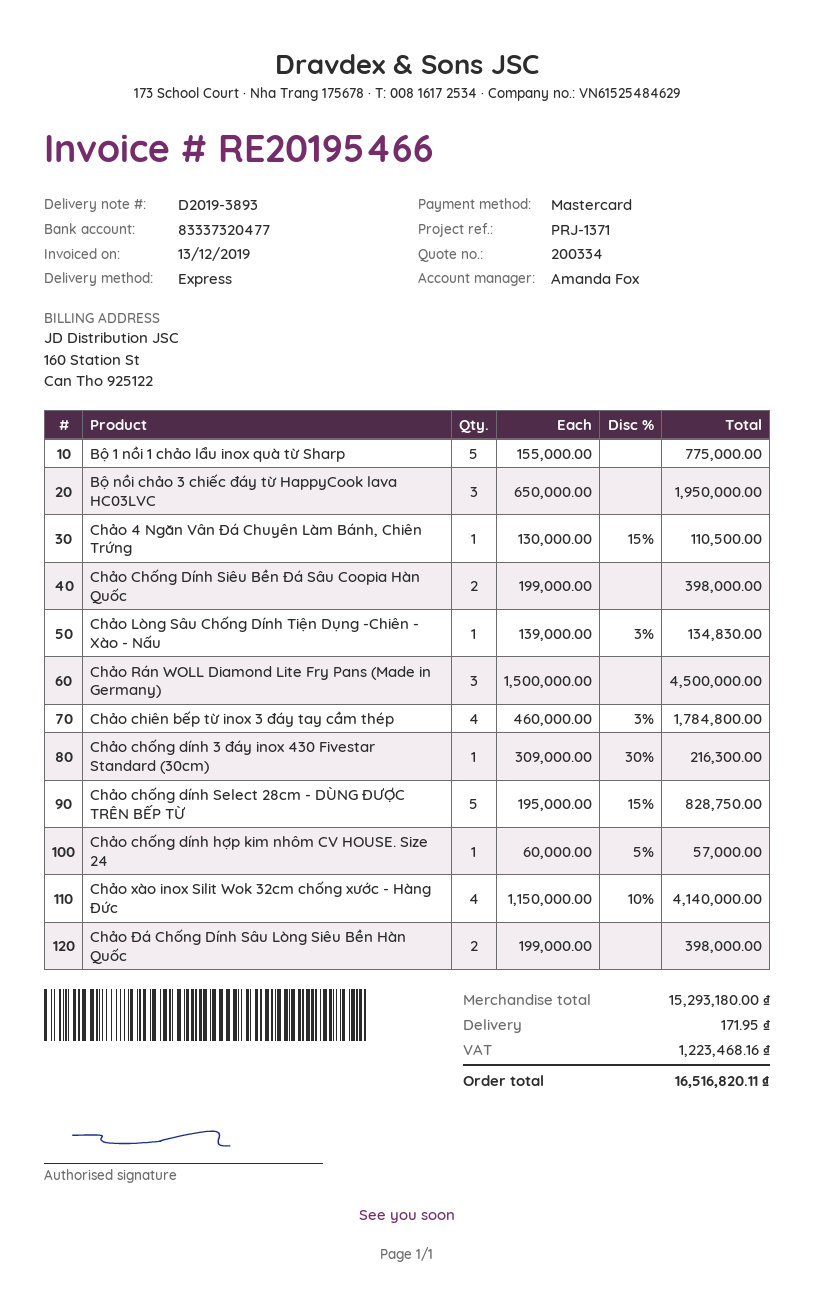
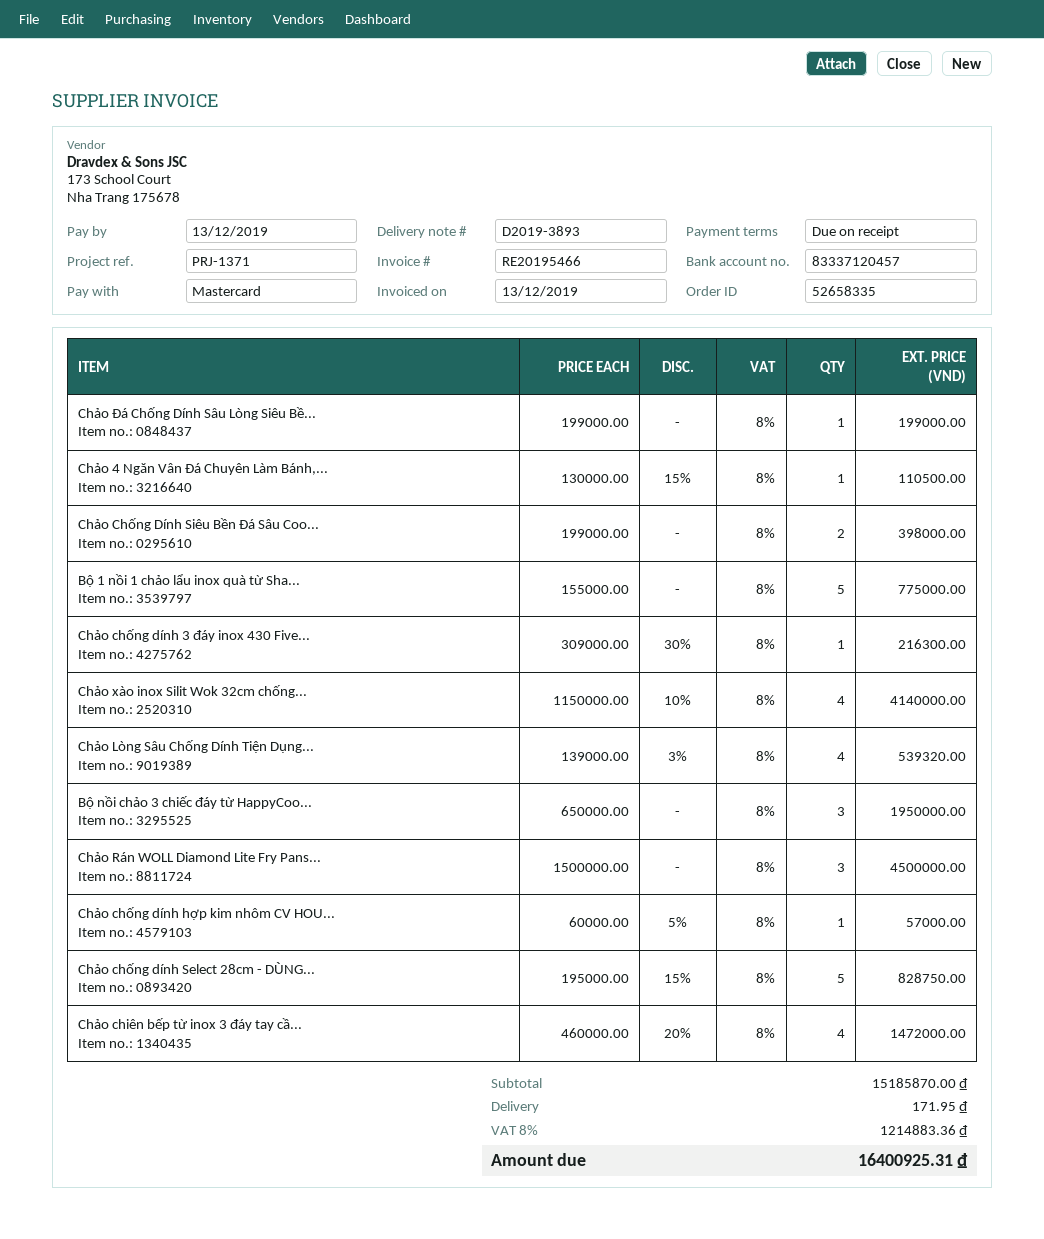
bank account: 83337320477 -> 83337120457
Chảo Lòng Sâu Chống Dính Tiện Dụng -Chiên - Xào - Nấu: 1 x 139000.00 - 3% = 134830.00 -> 4 x 139000.00 - 3% = 539320.00
Chảo chiên bếp từ inox 3 đáy tay cầm thép: 4 x 460000.00 - 3% = 1784800.00 -> 4 x 460000.00 - 20% = 1472000.00
Chảo Đá Chống Dính Sâu Lòng Siêu Bền Hàn Quốc: 2 x 199000.00 = 398000.00 -> 1 x 199000.00 = 199000.00
subtotal: 15293180.00 -> 15185870.00
tax: 1223468.16 -> 1214883.36
total: 16516820.11 -> 16400925.31

